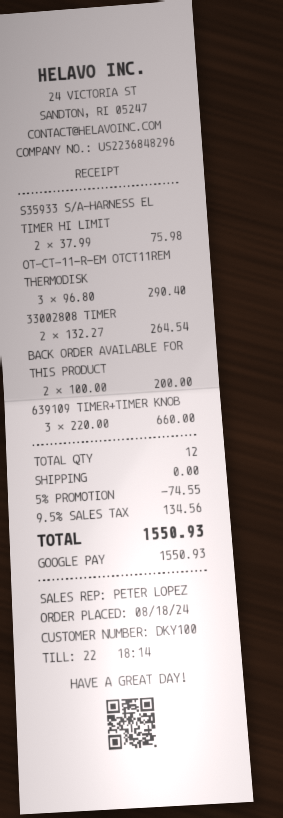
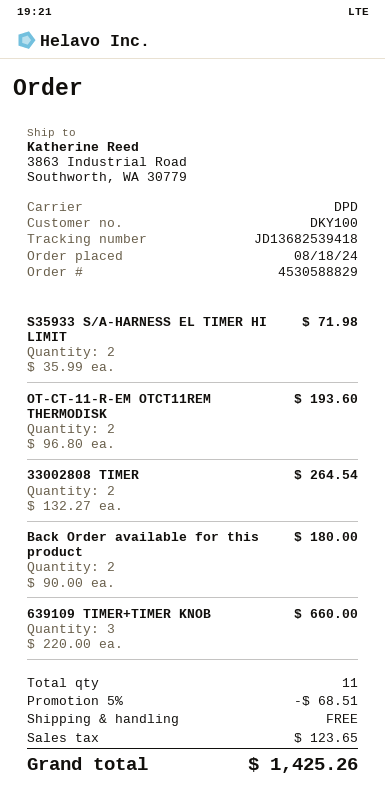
S35933 S/A-HARNESS EL TIMER HI LIMIT: 2 x 37.99 = 75.98 -> 2 x 35.99 = 71.98
OT-CT-11-R-EM OTCT11REM THERMODISK: 3 x 96.80 = 290.40 -> 2 x 96.80 = 193.60
BACK ORDER AVAILABLE FOR THIS PRODUCT: 2 x 100.00 = 200.00 -> 2 x 90.00 = 180.00
total quantity: 12 -> 11
discount: 5% = 74.55 -> 5% = 68.51
tax: 134.56 -> 123.65
total: 1550.93 -> 1425.26

